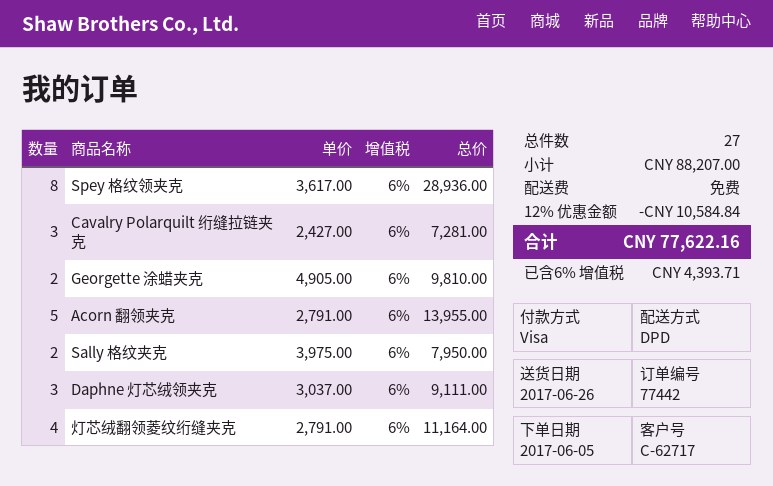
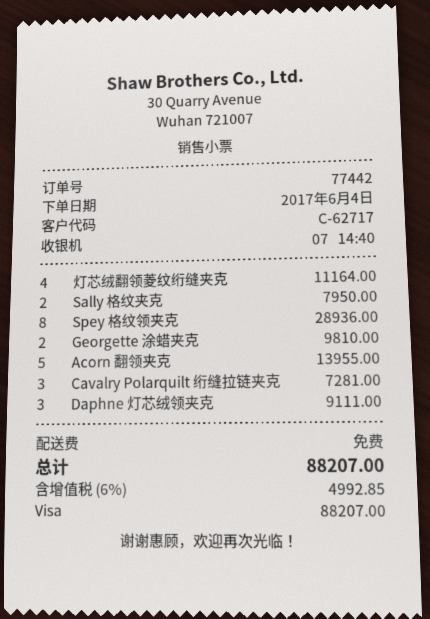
order date: 2017-06-05 -> 2017-06-04
discount: 12% = 10584.84 -> none
tax: 6% = 4393.71 -> 6% = 4992.85
total: 77622.16 -> 88207.00

